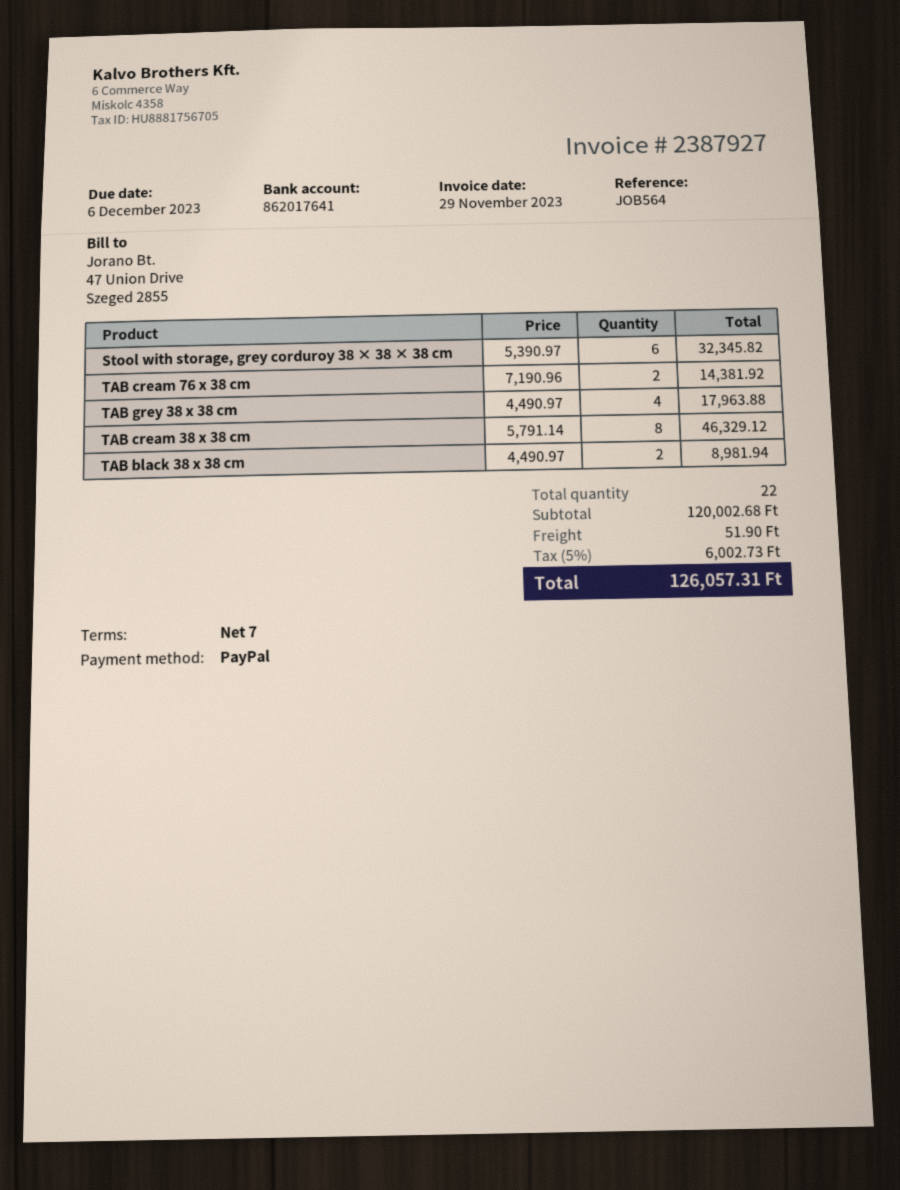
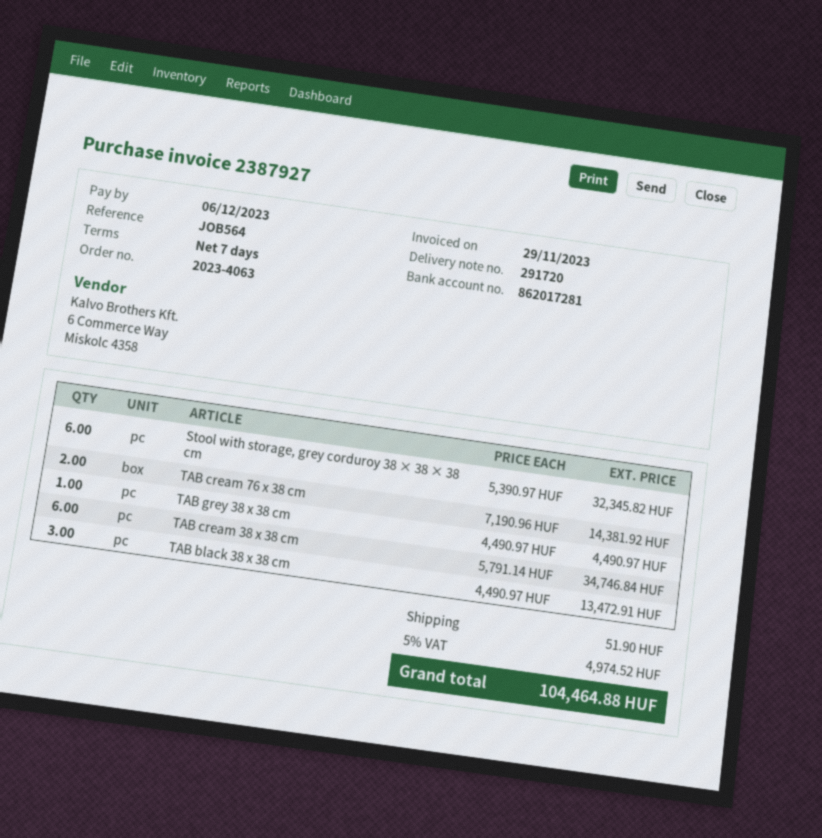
bank account: 862017641 -> 862017281
TAB grey 38 x 38 cm: 4 x 4490.97 = 17963.88 -> 1 x 4490.97 = 4490.97
TAB cream 38 x 38 cm: 8 x 5791.14 = 46329.12 -> 6 x 5791.14 = 34746.84
TAB black 38 x 38 cm: 2 x 4490.97 = 8981.94 -> 3 x 4490.97 = 13472.91
tax: 5% = 6002.73 -> 5% = 4974.52
total: 126057.31 -> 104464.88

